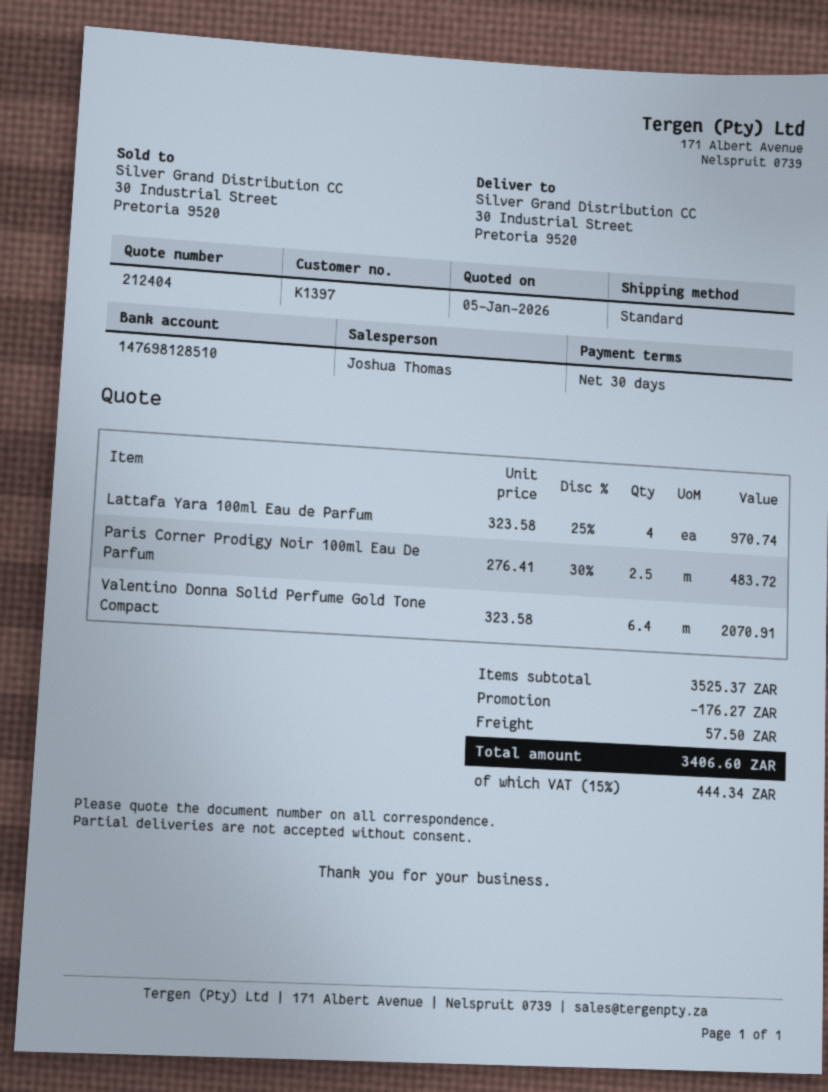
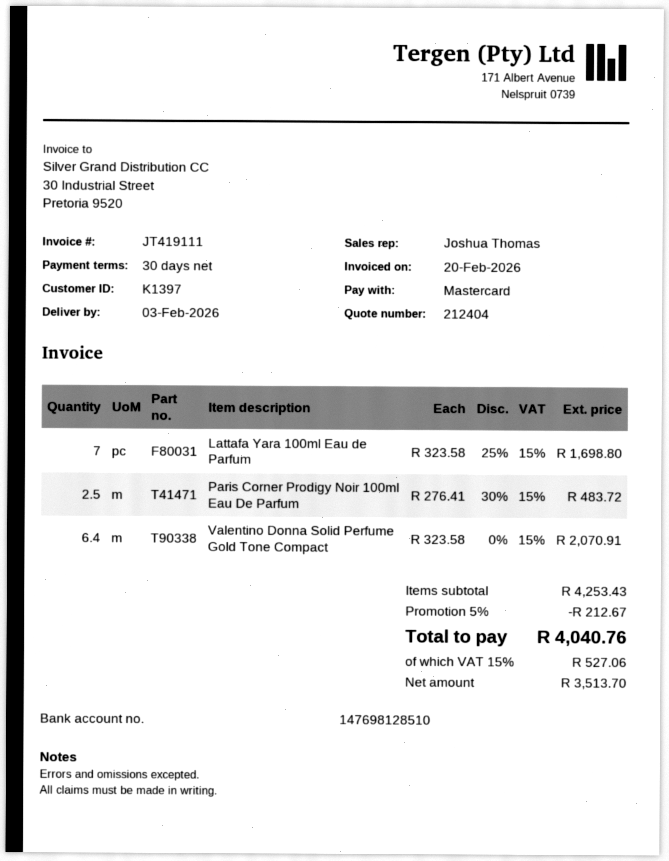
Lattafa Yara 100ml Eau de Parfum: 4 x 323.58 - 25% = 970.74 -> 7 x 323.58 - 25% = 1698.80
subtotal: 3525.37 -> 4253.43
discount: 176.27 -> 212.67
shipping: 57.50 -> none
tax: 15% = 444.34 -> 15% = 527.06
total: 3406.60 -> 4040.76

